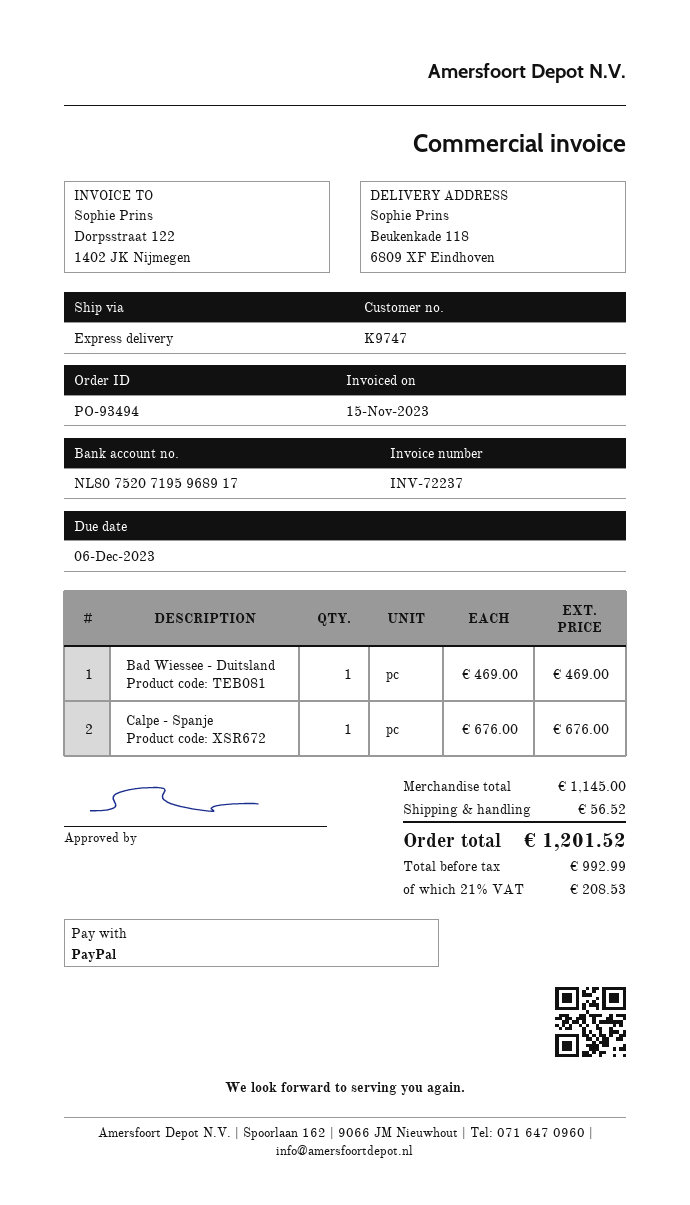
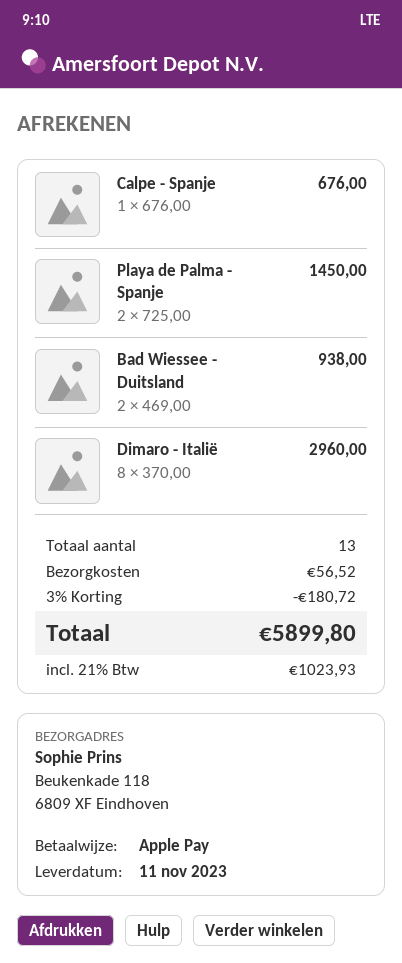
payment method: PayPal -> Apple Pay
Bad Wiessee - Duitsland: 1 x 469.00 = 469.00 -> 2 x 469.00 = 938.00
Playa de Palma - Spanje: none -> 2 x 725.00 = 1450.00
Dimaro - Italië: none -> 8 x 370.00 = 2960.00
discount: none -> 3% = 180.72
tax: 21% = 208.53 -> 21% = 1023.93
total: 1201.52 -> 5899.80

